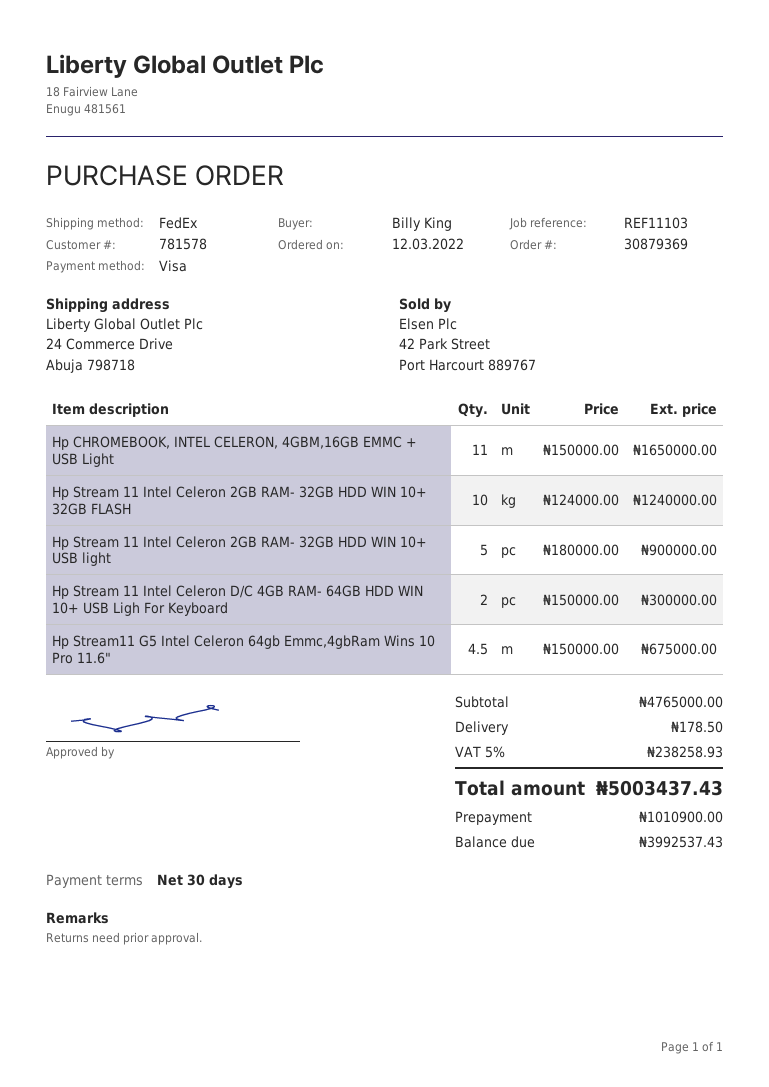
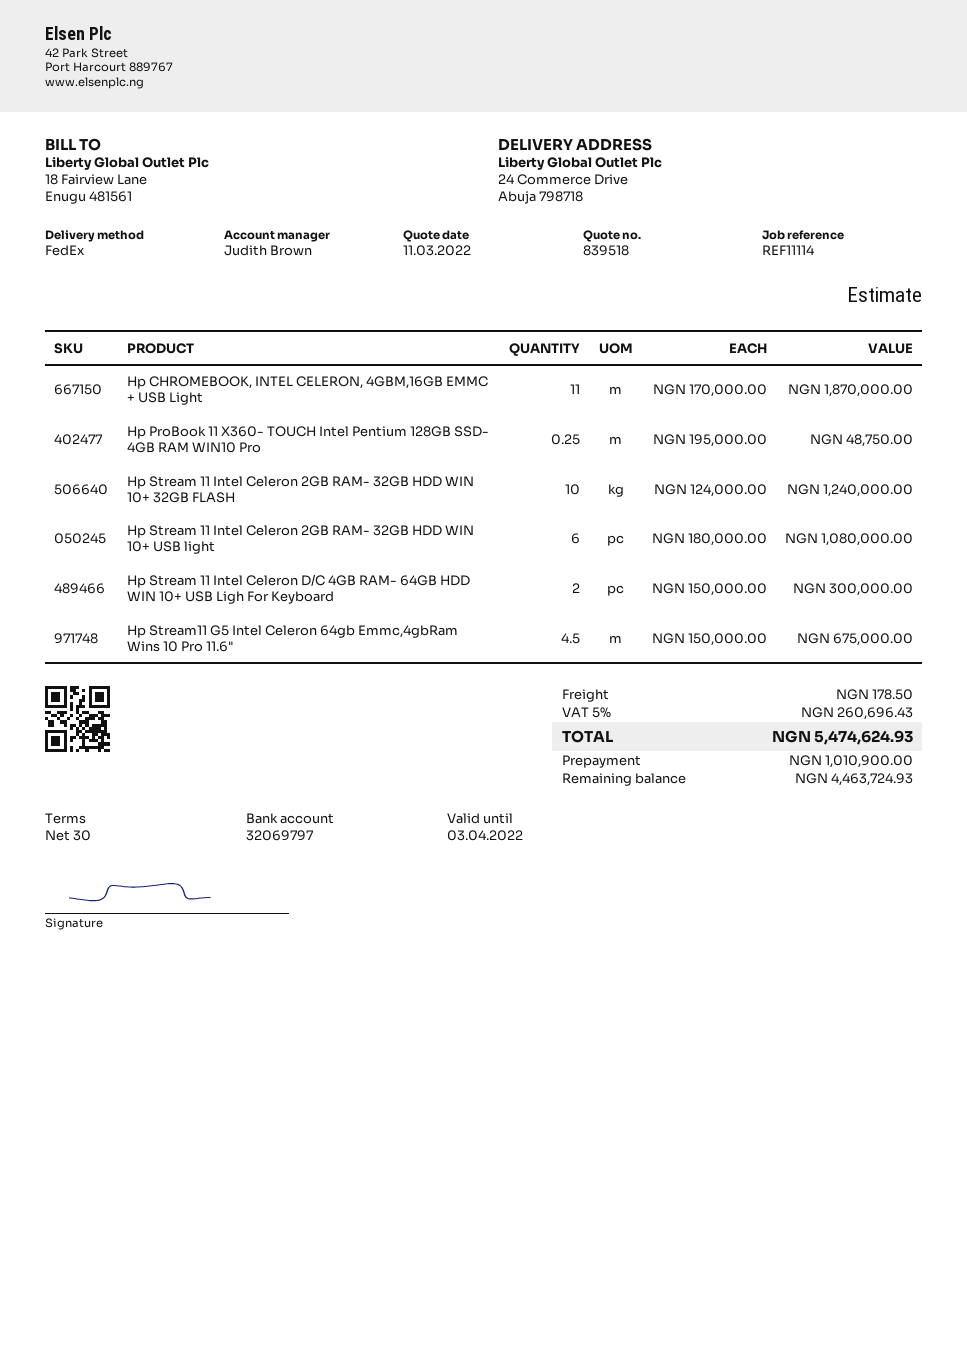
reference: REF11103 -> REF11114
Hp CHROMEBOOK, INTEL CELERON, 4GBM,16GB EMMC + USB Light: 11 x 150000.00 = 1650000.00 -> 11 x 170000.00 = 1870000.00
Hp Stream 11 Intel Celeron 2GB RAM- 32GB HDD WIN 10+ USB light: 5 x 180000.00 = 900000.00 -> 6 x 180000.00 = 1080000.00
Hp ProBook 11 X360- TOUCH Intel Pentium 128GB SSD- 4GB RAM WIN10 Pro: none -> 0.25 x 195000.00 = 48750.00
tax: 5% = 238258.93 -> 5% = 260696.43
total: 5003437.43 -> 5474624.93
balance: 3992537.43 -> 4463724.93

